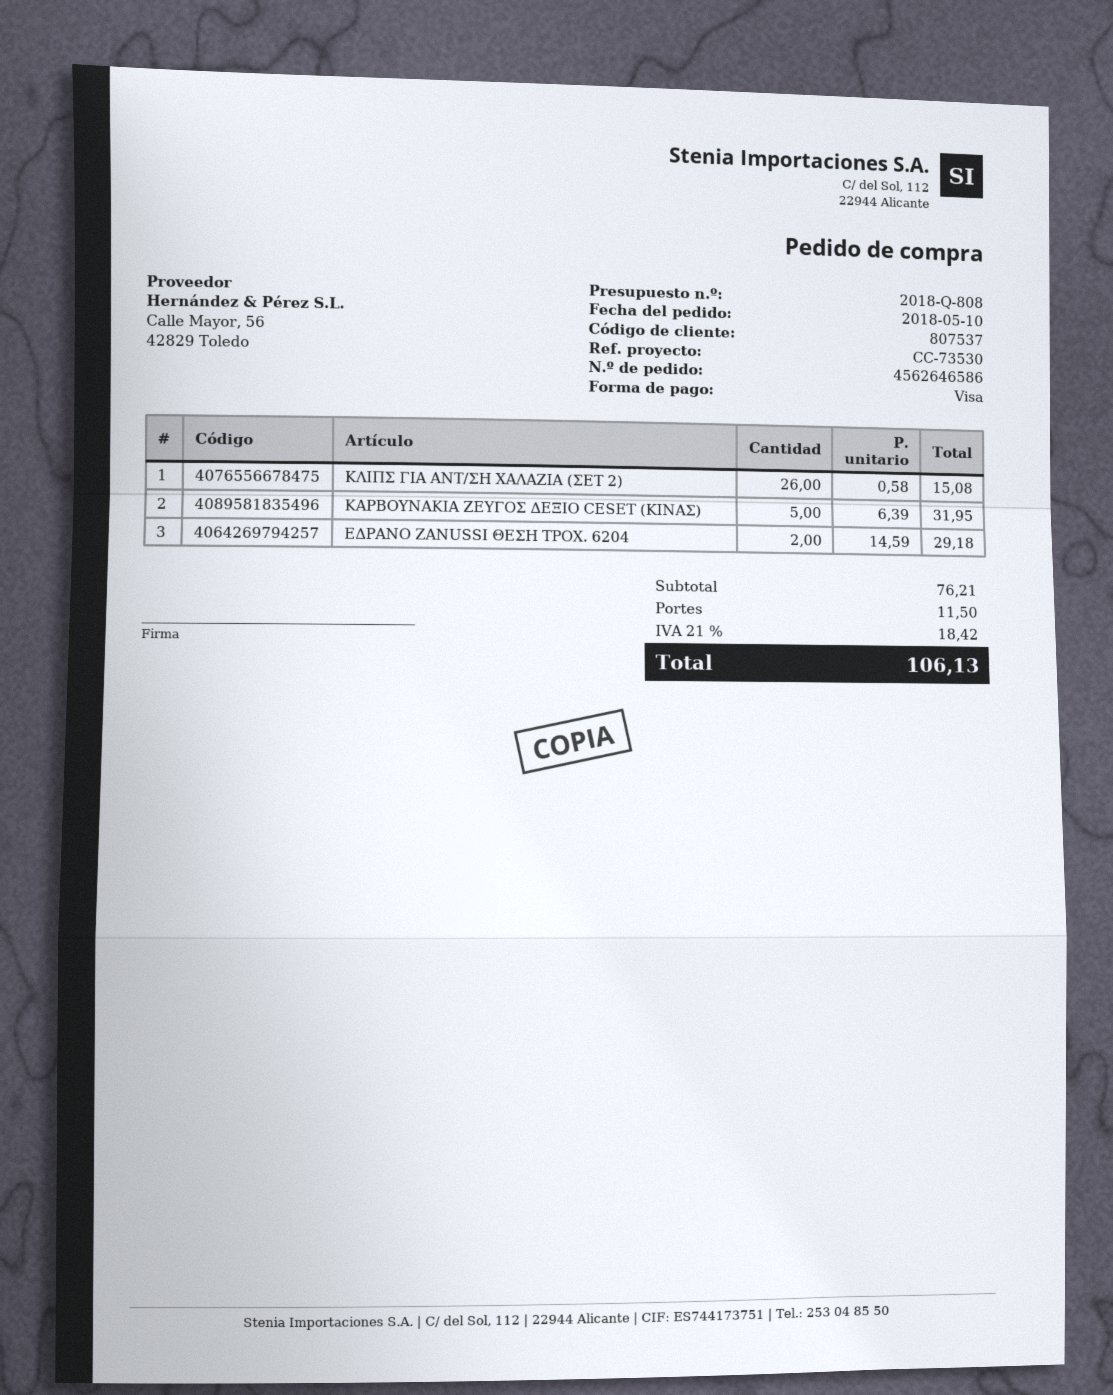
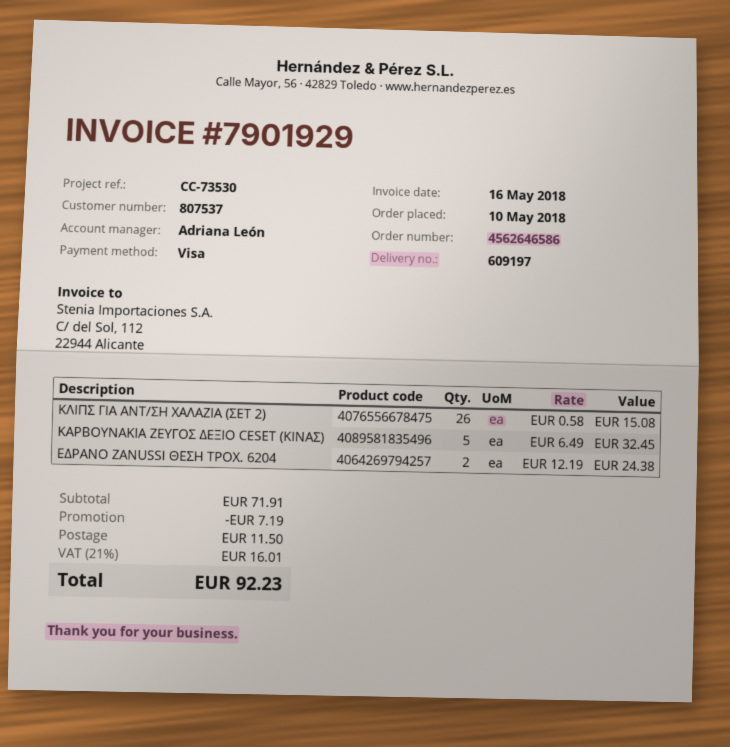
ΚΑΡΒΟΥΝΑΚΙΑ ΖΕΥΓΟΣ ΔΕΞΙΟ CESET (ΚΙΝΑΣ): 5 x 6.39 = 31.95 -> 5 x 6.49 = 32.45
ΕΔΡΑΝΟ ZANUSSI ΘΕΣΗ ΤΡΟΧ. 6204: 2 x 14.59 = 29.18 -> 2 x 12.19 = 24.38
subtotal: 76.21 -> 71.91
discount: none -> 7.19
tax: 21% = 18.42 -> 21% = 16.01
total: 106.13 -> 92.23

